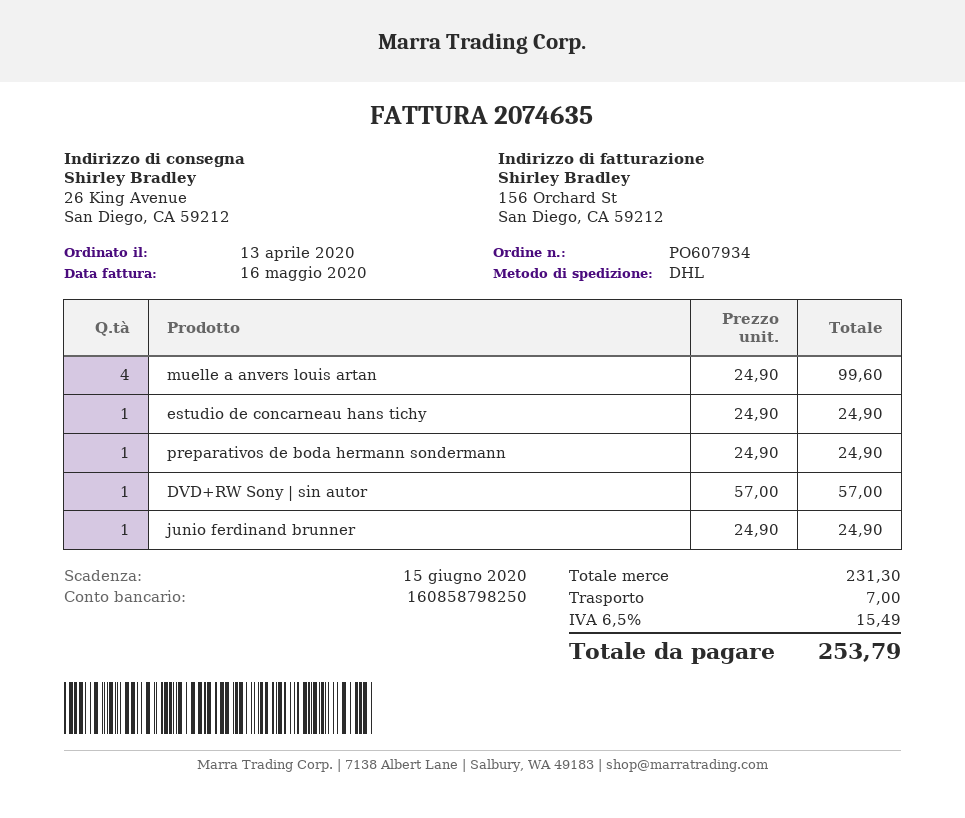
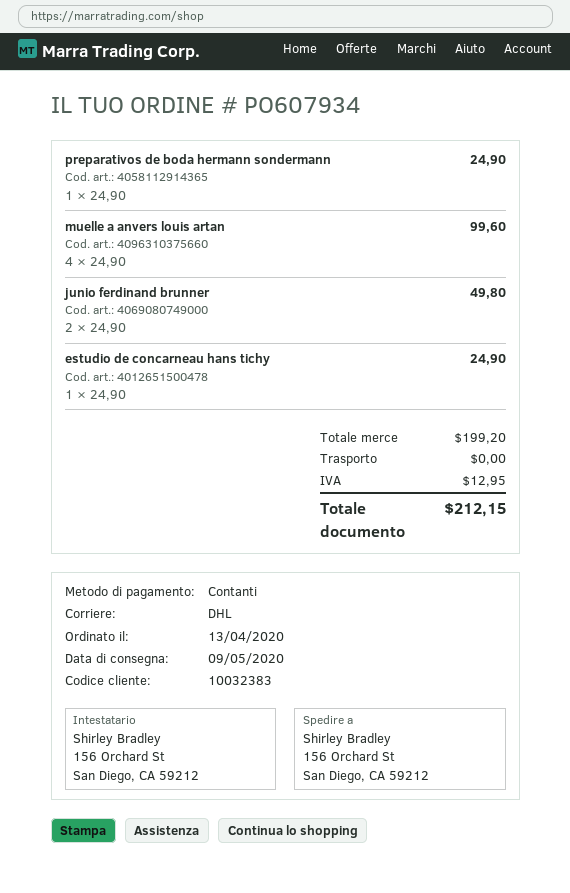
ship to: 26 King Avenue, San Diego, CA 59212 -> 156 Orchard St, San Diego, CA 59212
DVD+RW Sony | sin autor: 1 x 57.00 = 57.00 -> none
junio ferdinand brunner: 1 x 24.90 = 24.90 -> 2 x 24.90 = 49.80
subtotal: 231.30 -> 199.20
shipping: 7.00 -> 0.00
tax: 15.49 -> 12.95
total: 253.79 -> 212.15

